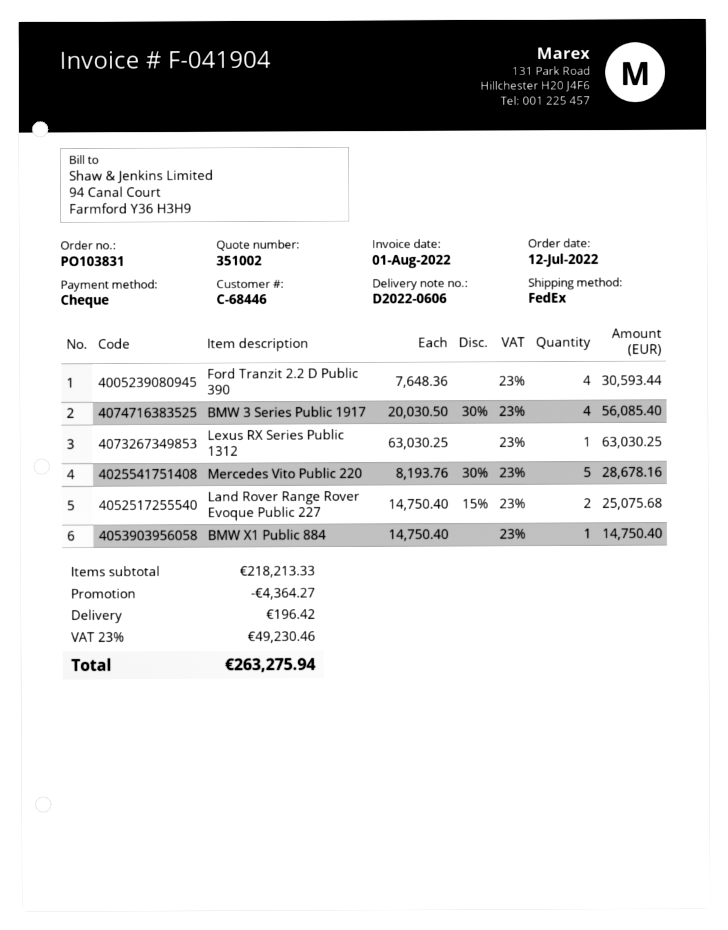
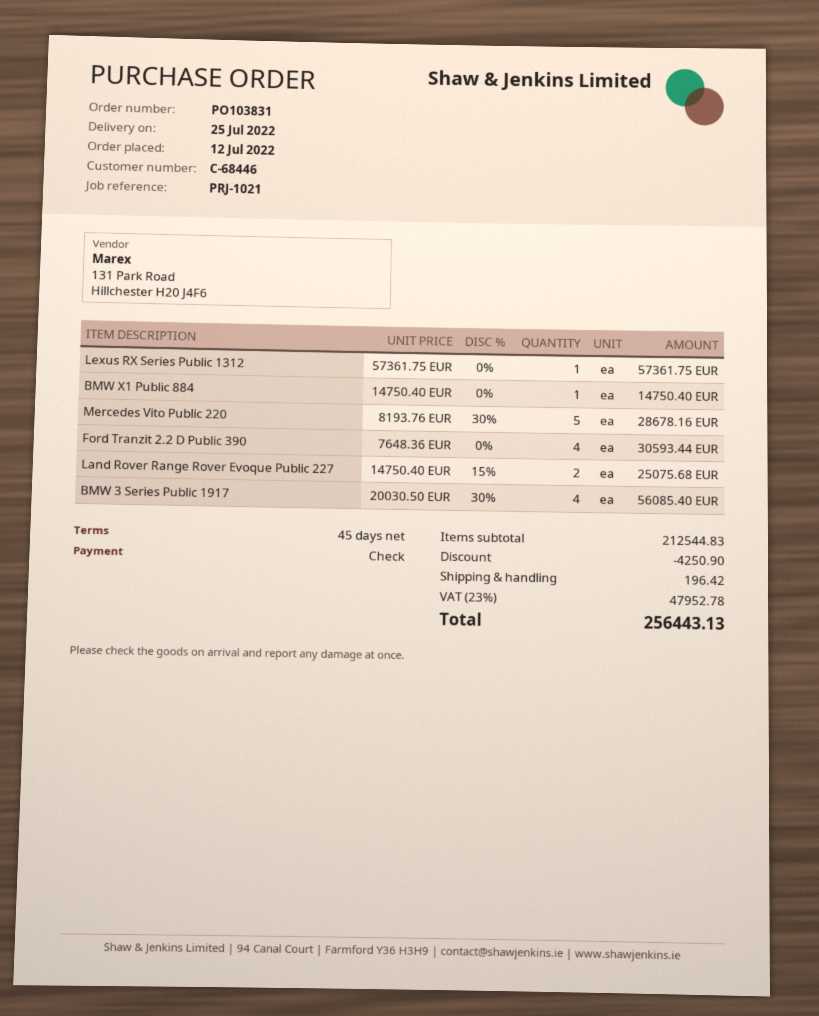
Lexus RX Series Public 1312: 1 x 63030.25 = 63030.25 -> 1 x 57361.75 = 57361.75
subtotal: 218213.33 -> 212544.83
discount: 4364.27 -> 4250.90
tax: 23% = 49230.46 -> 23% = 47952.78
total: 263275.94 -> 256443.13

